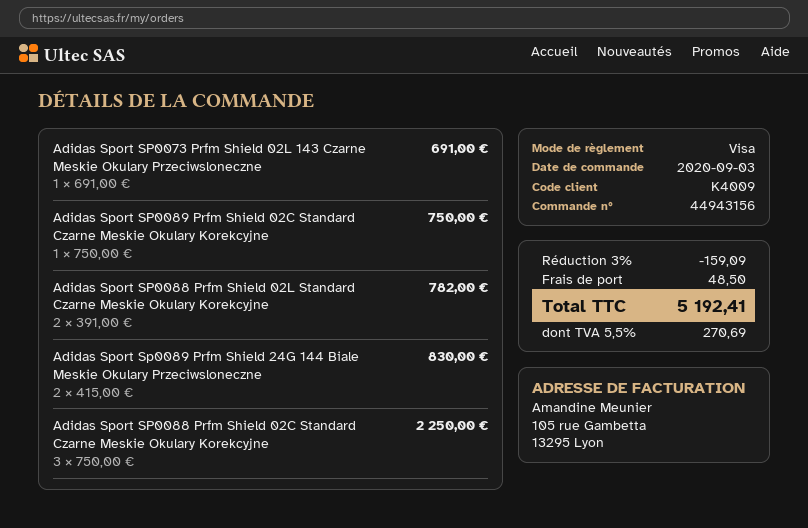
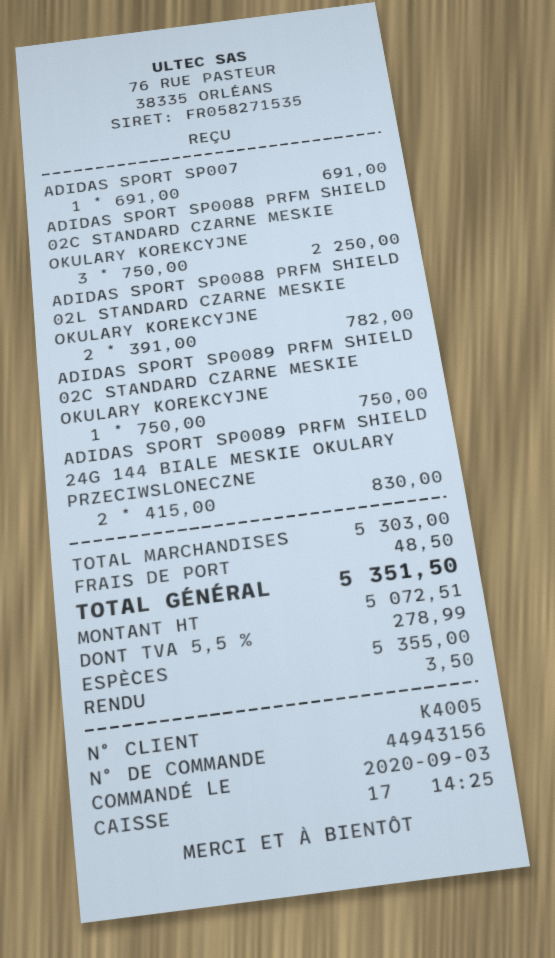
customer number: K4009 -> K4005
payment method: Visa -> cash
discount: 3% = 159.09 -> none
tax: 5.5% = 270.69 -> 5.5% = 278.99
total: 5192.41 -> 5351.50

